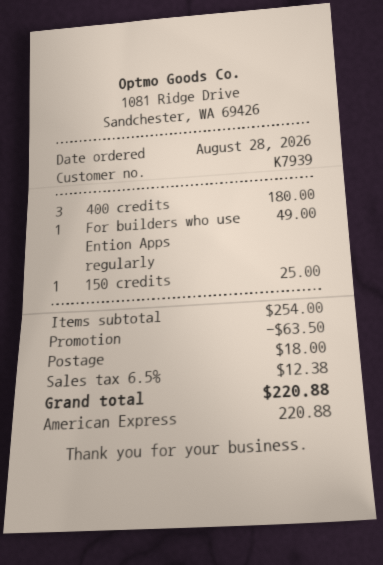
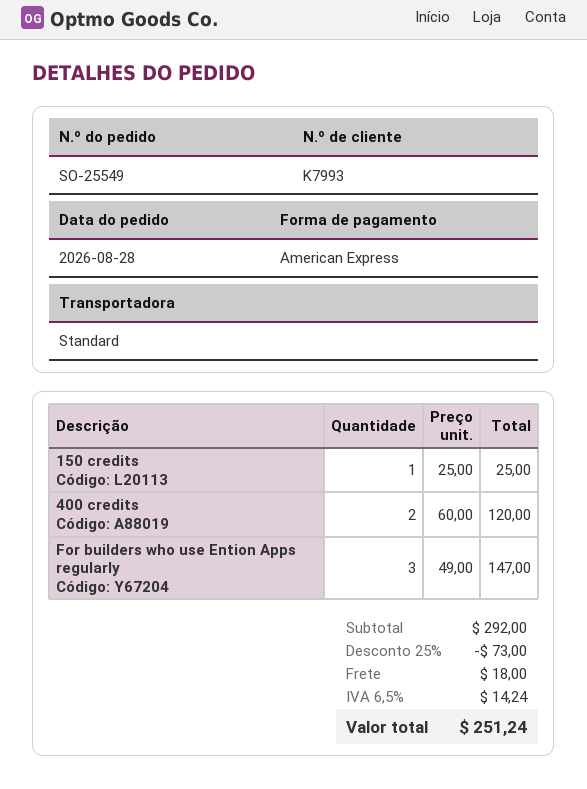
customer number: K7939 -> K7993
400 credits: 3 for 180.00 -> 2 for 120.00
For builders who use Ention Apps regularly: 1 for 49.00 -> 3 for 147.00
subtotal: 254.00 -> 292.00
discount: 63.50 -> 73.00
tax: 6.5% = 12.38 -> 6.5% = 14.24
total: 220.88 -> 251.24

